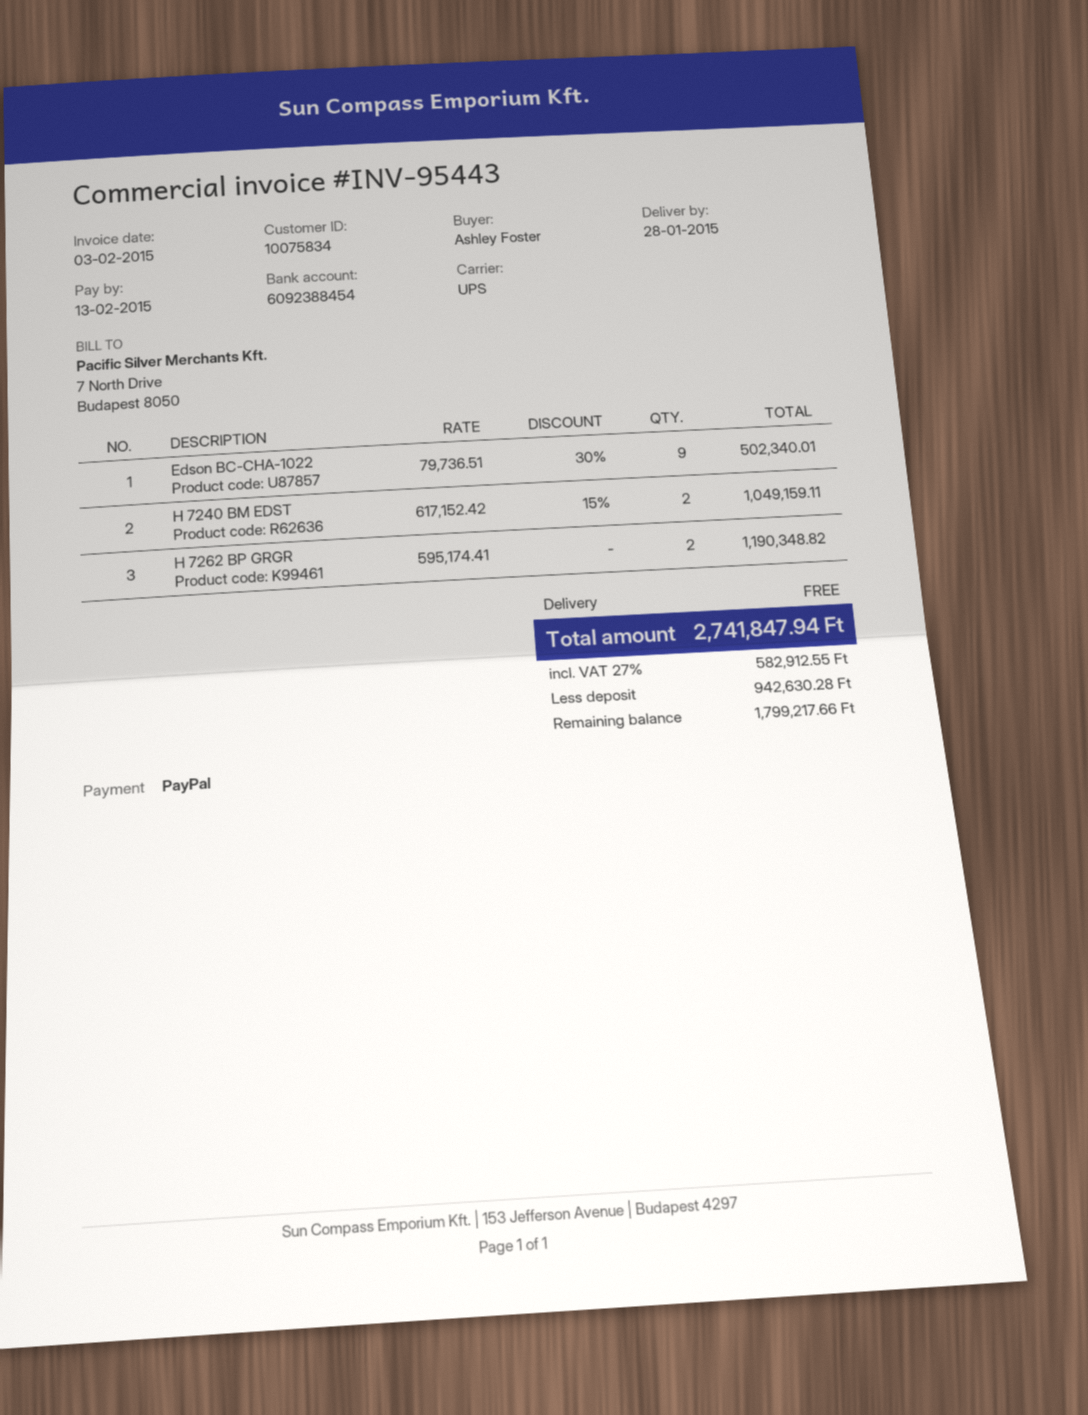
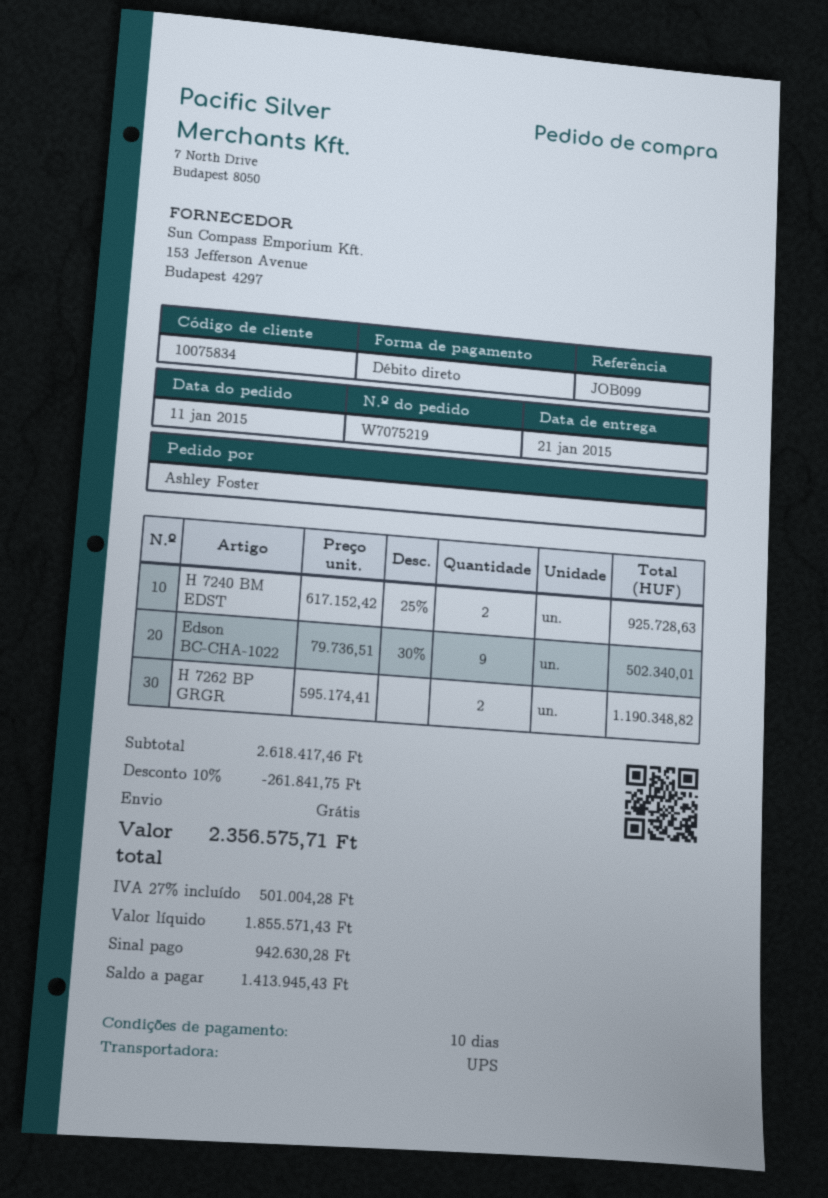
delivery date: 2015-01-28 -> 2015-01-21
payment method: PayPal -> direct debit
H 7240 BM EDST: 2 x 617152.42 - 15% = 1049159.11 -> 2 x 617152.42 - 25% = 925728.63
discount: none -> 10% = 261841.75
tax: 27% = 582912.55 -> 27% = 501004.28
total: 2741847.94 -> 2356575.71
balance: 1799217.66 -> 1413945.43

